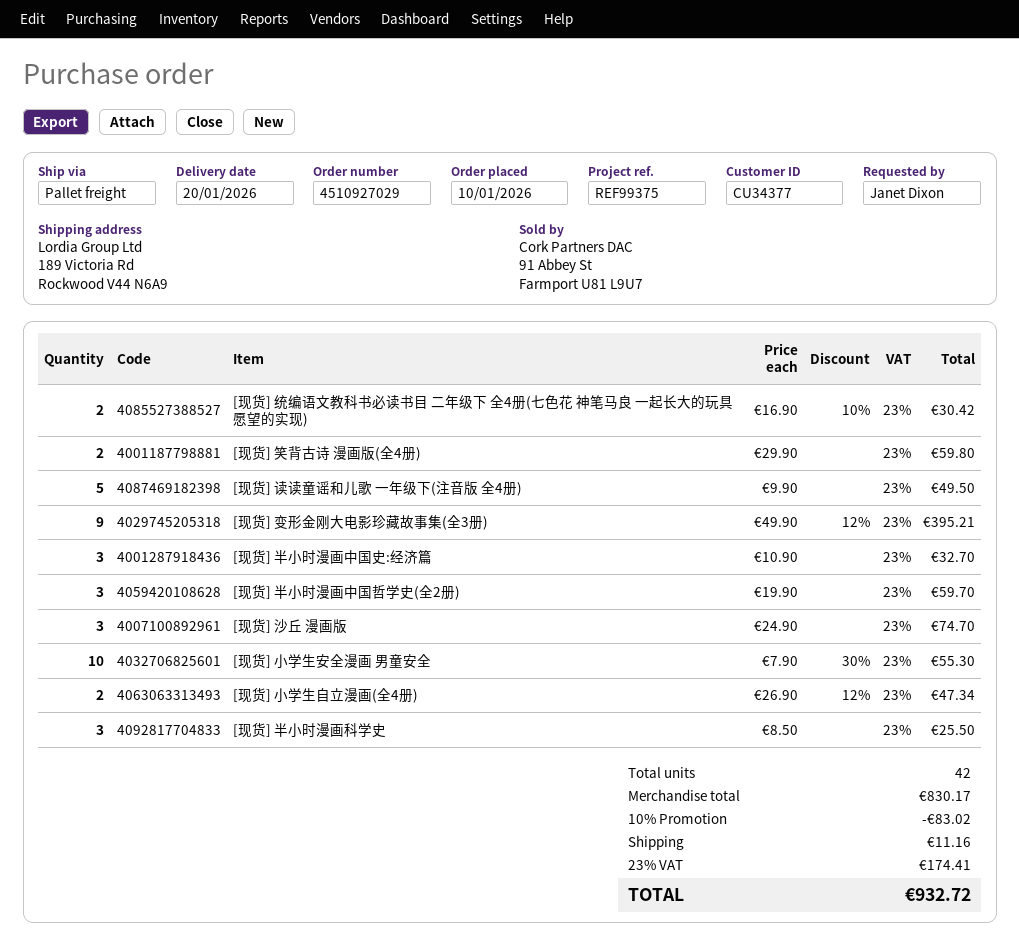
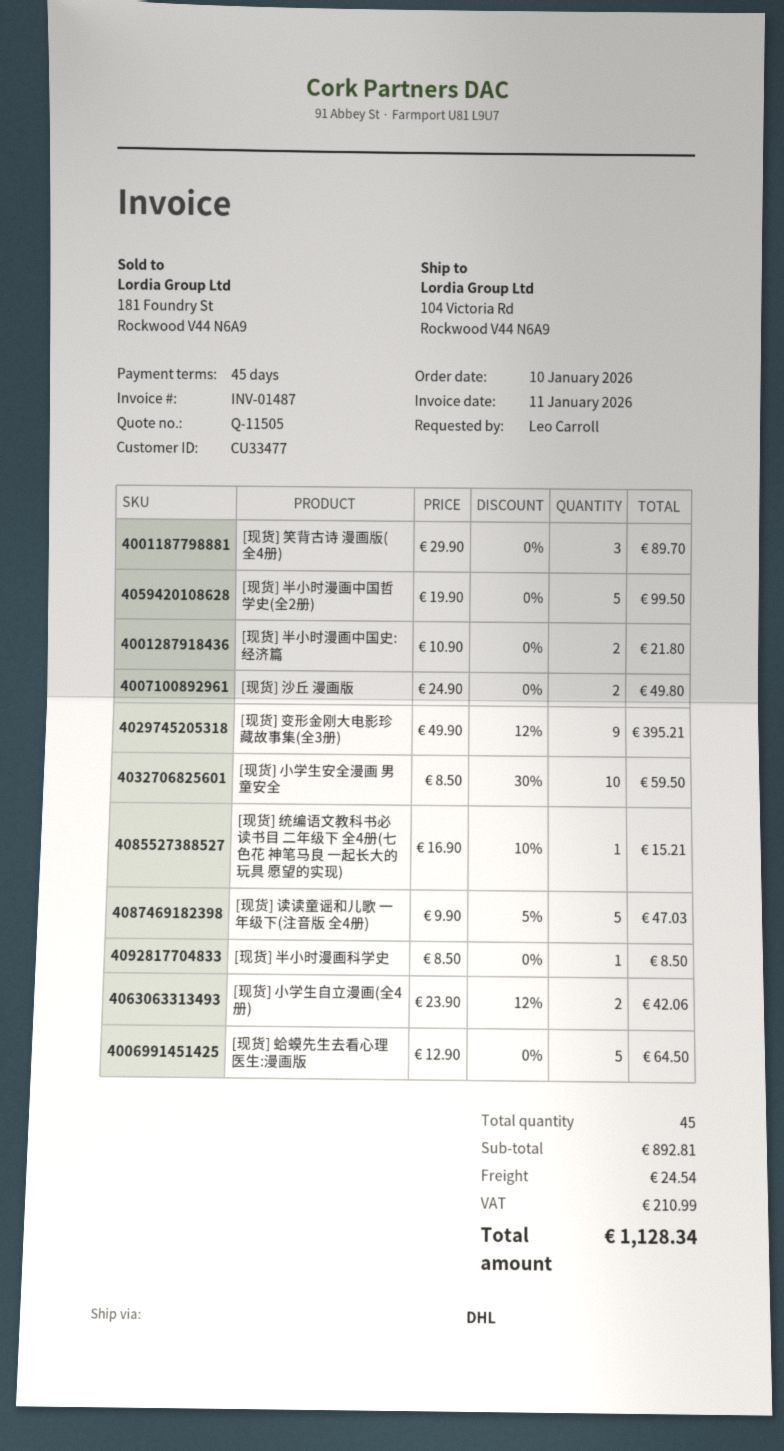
customer number: CU34377 -> CU33477
ordered by: Janet Dixon -> Leo Carroll
shipping method: pallet freight -> DHL
ship to: 189 Victoria Rd, Rockwood V44 N6A9 -> 104 Victoria Rd, Rockwood V44 N6A9
[现货] 统编语文教科书必读书目 二年级下 全4册(七色花 神笔马良 一起长大的玩具 愿望的实现): 2 x 16.90 - 10% = 30.42 -> 1 x 16.90 - 10% = 15.21
[现货] 笑背古诗 漫画版(全4册): 2 x 29.90 = 59.80 -> 3 x 29.90 = 89.70
[现货] 读读童谣和儿歌 一年级下(注音版 全4册): 5 x 9.90 = 49.50 -> 5 x 9.90 - 5% = 47.03
[现货] 半小时漫画中国史:经济篇: 3 x 10.90 = 32.70 -> 2 x 10.90 = 21.80
[现货] 半小时漫画中国哲学史(全2册): 3 x 19.90 = 59.70 -> 5 x 19.90 = 99.50
[现货] 沙丘 漫画版: 3 x 24.90 = 74.70 -> 2 x 24.90 = 49.80
[现货] 小学生安全漫画 男童安全: 10 x 7.90 - 30% = 55.30 -> 10 x 8.50 - 30% = 59.50
[现货] 小学生自立漫画(全4册): 2 x 26.90 - 12% = 47.34 -> 2 x 23.90 - 12% = 42.06
[现货] 半小时漫画科学史: 3 x 8.50 = 25.50 -> 1 x 8.50 = 8.50
[现货] 蛤蟆先生去看心理医生:漫画版: none -> 5 x 12.90 = 64.50
total quantity: 42 -> 45
subtotal: 830.17 -> 892.81
discount: 10% = 83.02 -> none
shipping: 11.16 -> 24.54
tax: 174.41 -> 210.99
total: 932.72 -> 1128.34

